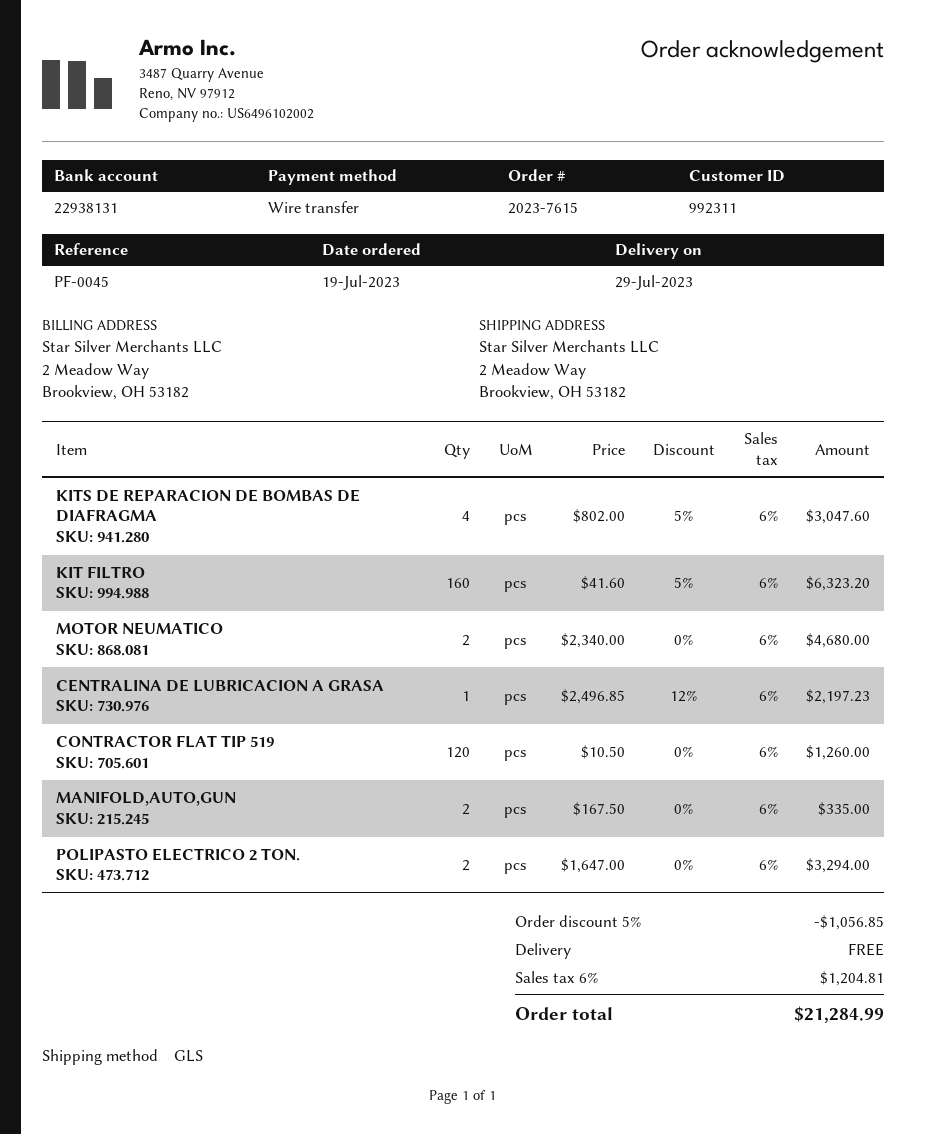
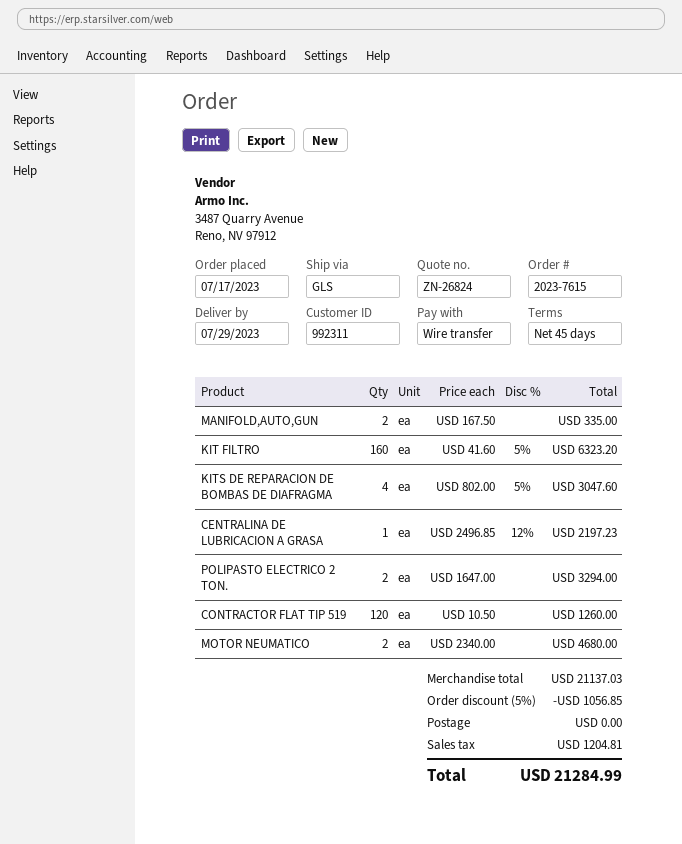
order date: 2023-07-19 -> 2023-07-17

